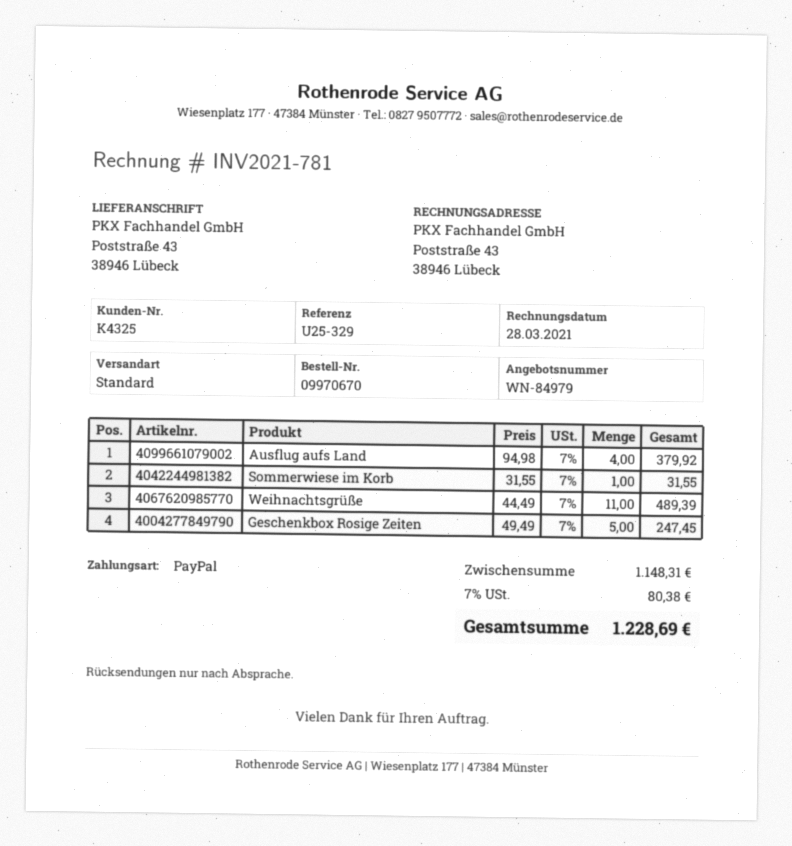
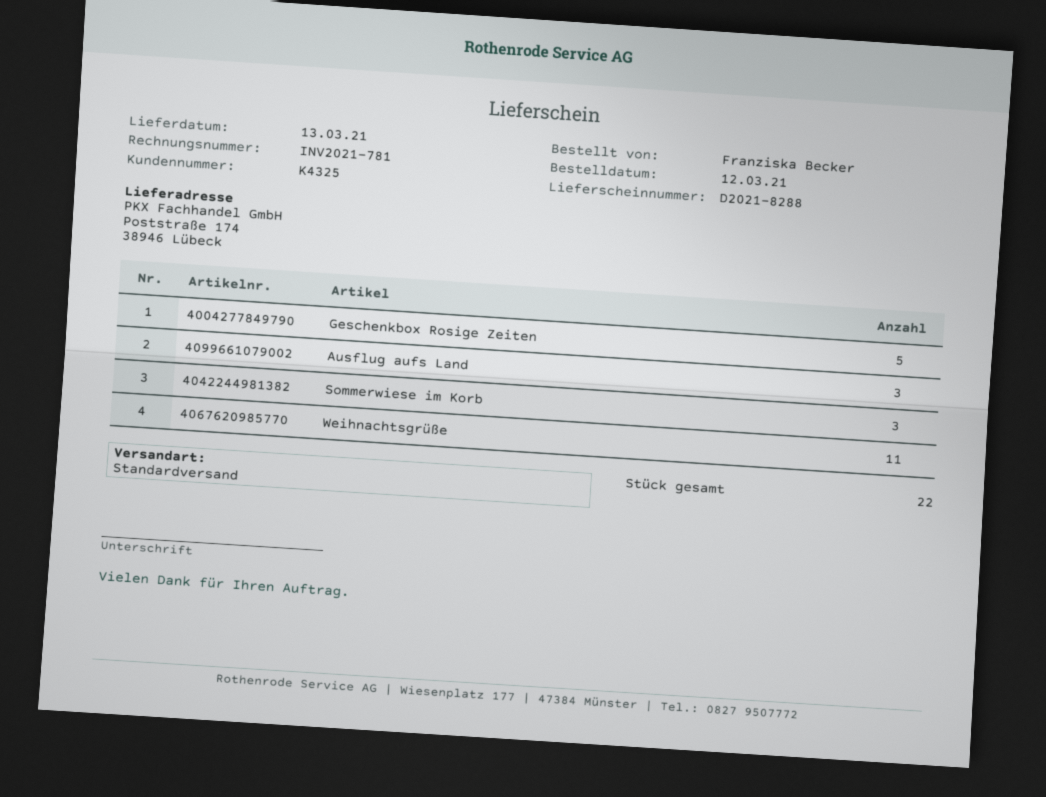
ship to: Poststraße 43, 38946 Lübeck -> Poststraße 174, 38946 Lübeck
Ausflug aufs Land: 4 -> 3
Sommerwiese im Korb: 1 -> 3

